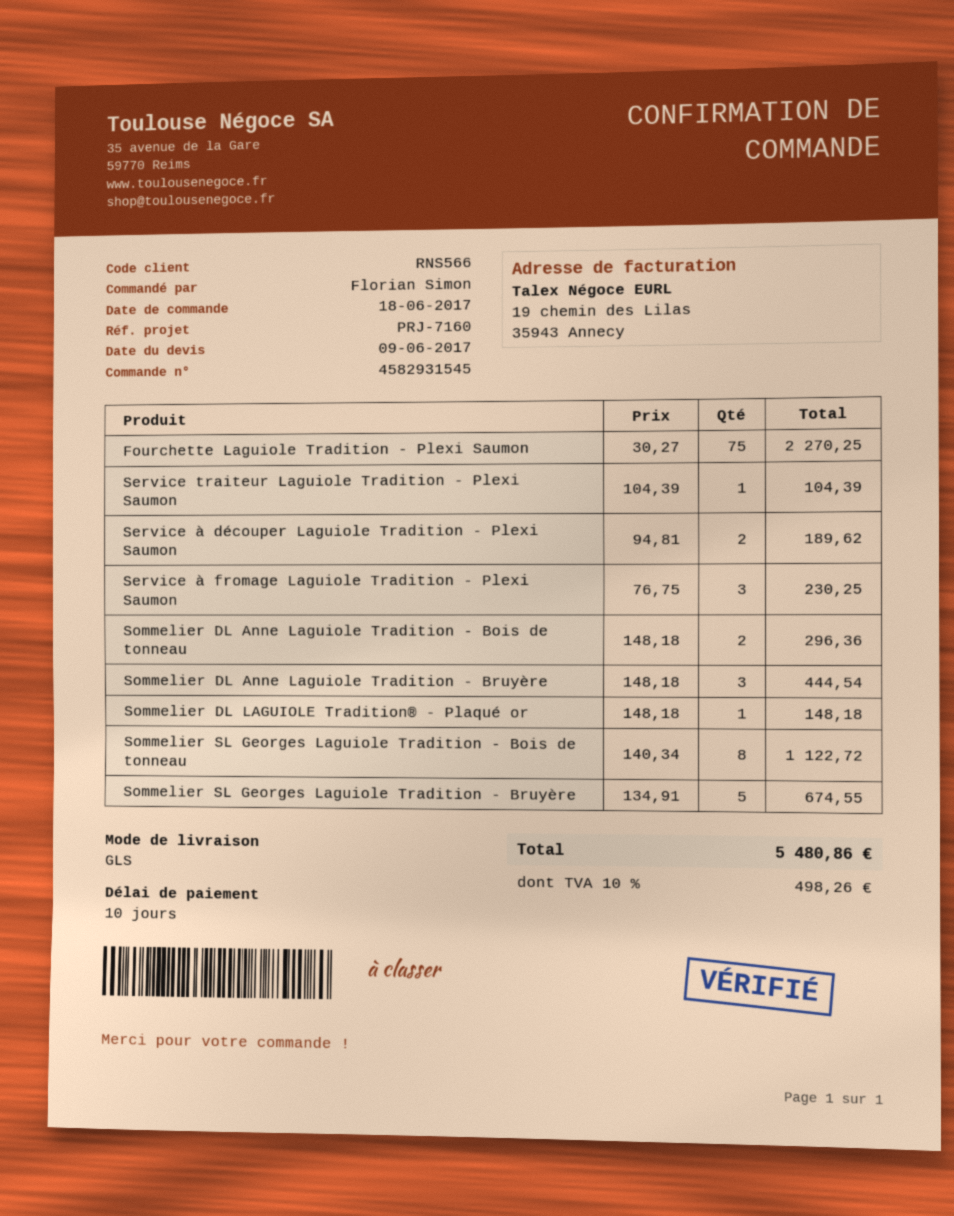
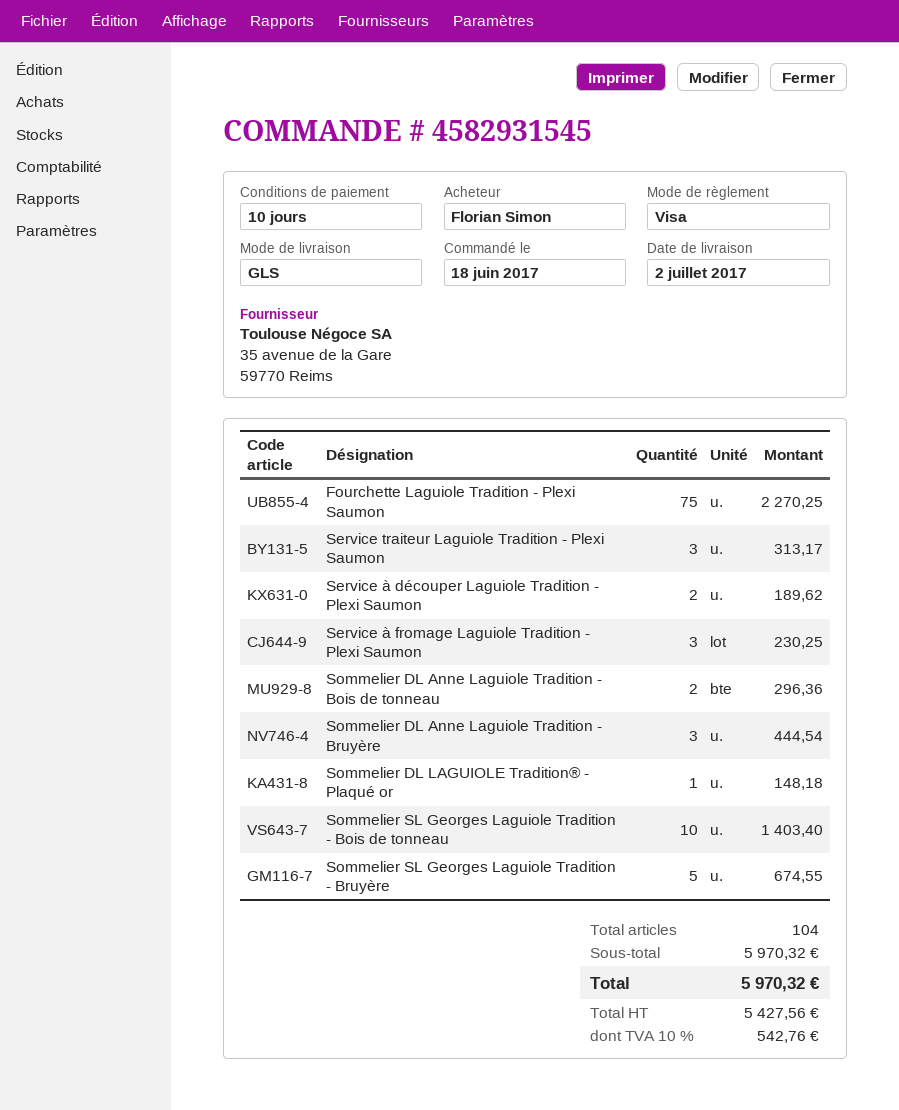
Service traiteur Laguiole Tradition - Plexi Saumon: 1 for 104.39 -> 3 for 313.17
Sommelier SL Georges Laguiole Tradition - Bois de tonneau: 8 for 1122.72 -> 10 for 1403.40
tax: 10% = 498.26 -> 10% = 542.76
total: 5480.86 -> 5970.32

